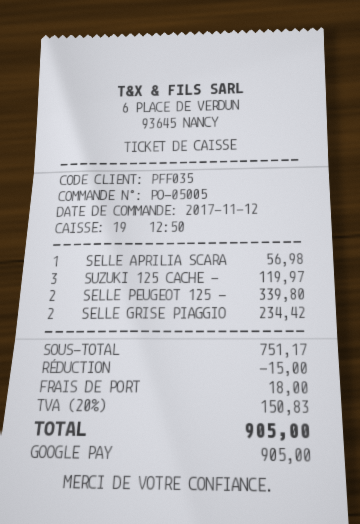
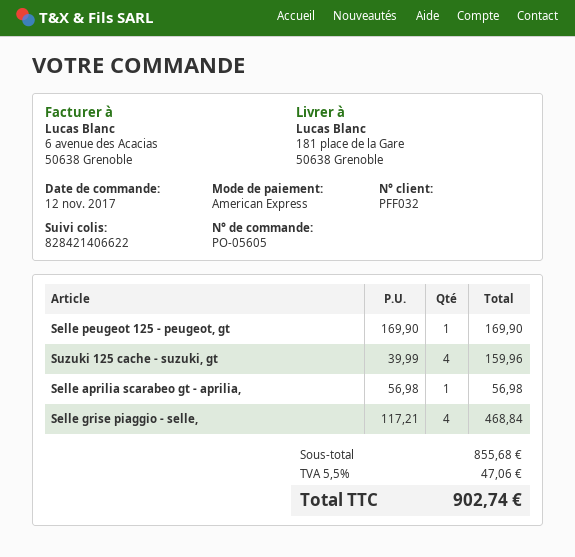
order number: PO-05005 -> PO-05605
customer number: PFF035 -> PFF032
payment method: Google Pay -> American Express
SUZUKI 125 CACHE -: 3 for 119.97 -> 4 for 159.96
SELLE PEUGEOT 125 -: 2 for 339.80 -> 1 for 169.90
SELLE GRISE PIAGGIO: 2 for 234.42 -> 4 for 468.84
subtotal: 751.17 -> 855.68
discount: 15.00 -> none
shipping: 18.00 -> none
tax: 20% = 150.83 -> 5.5% = 47.06
total: 905.00 -> 902.74

